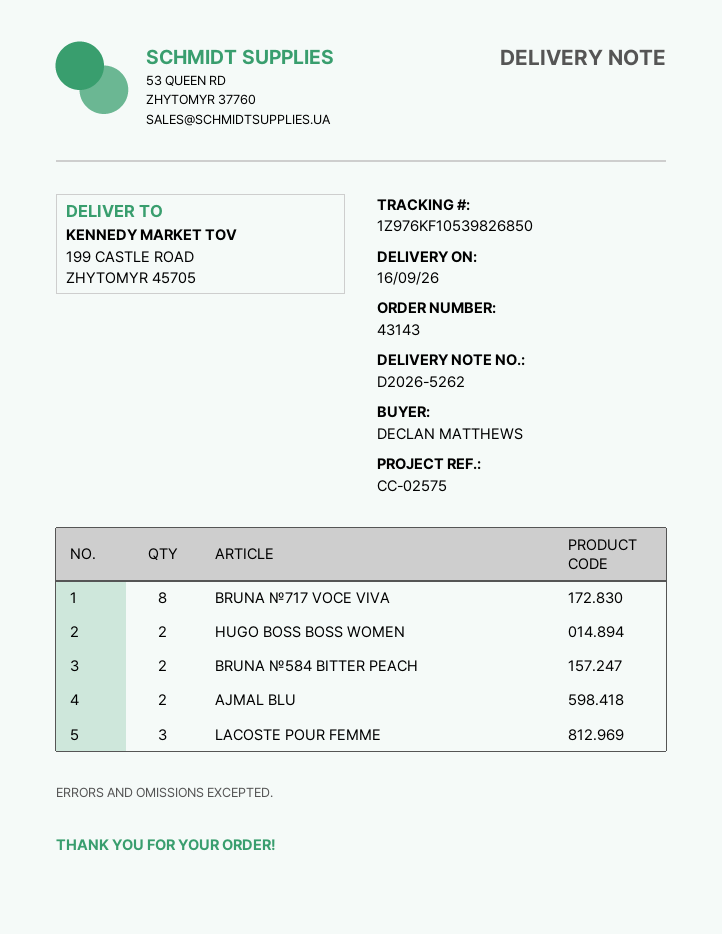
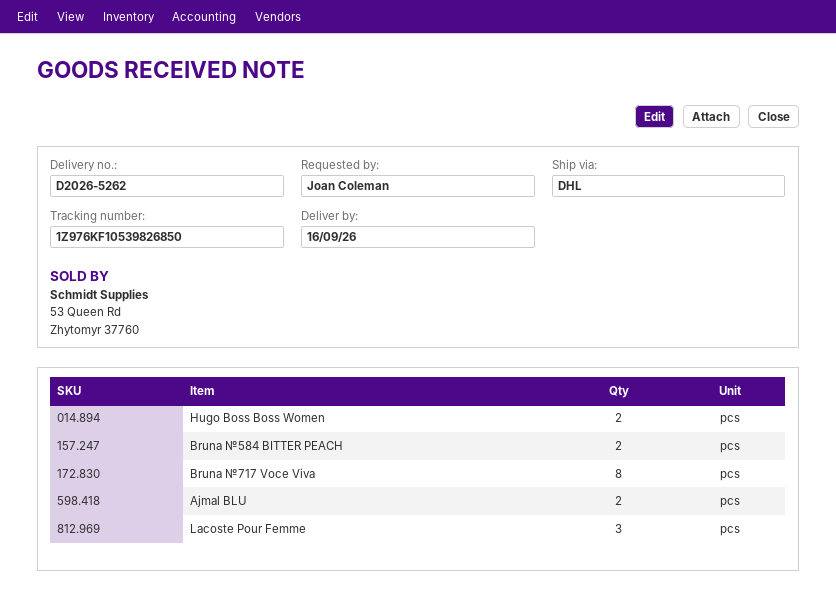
ordered by: DECLAN MATTHEWS -> Joan Coleman

